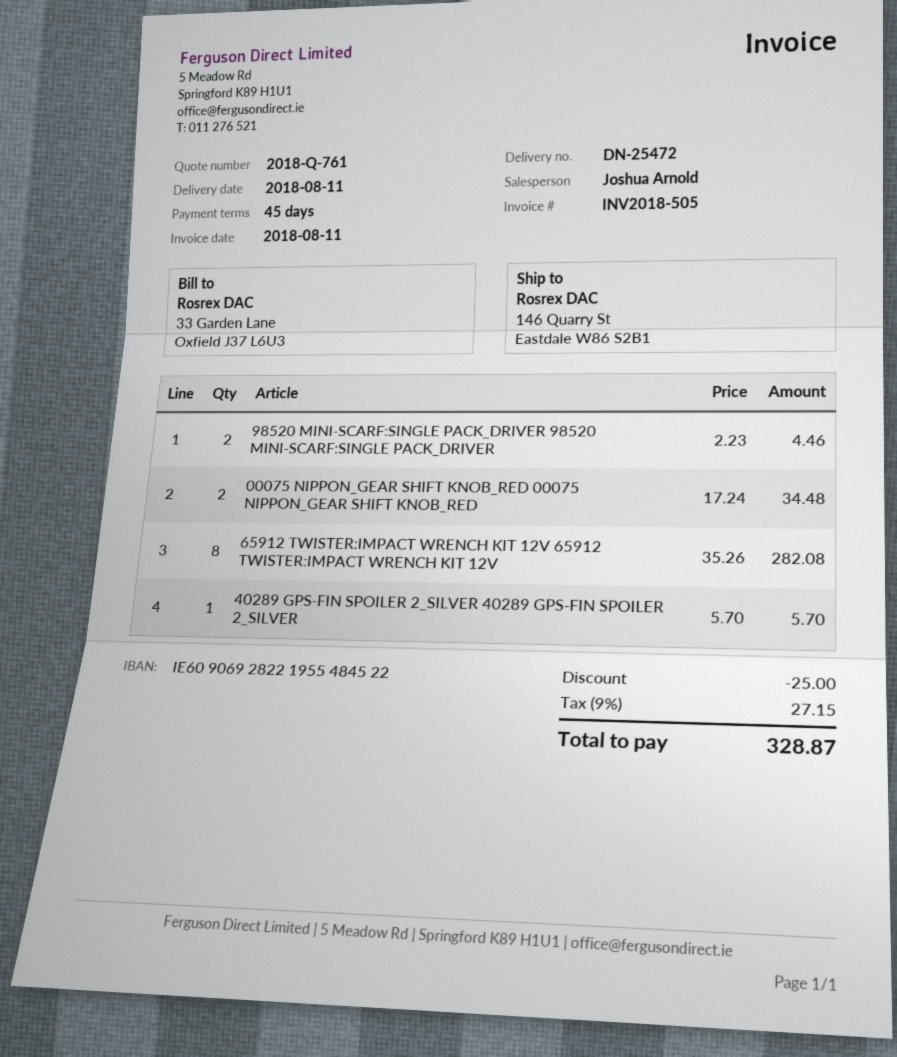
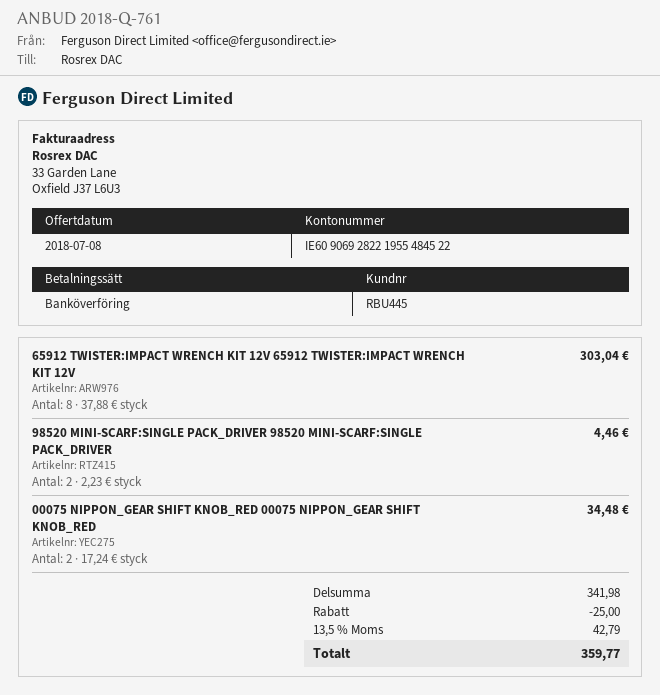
65912 TWISTER:IMPACT WRENCH KIT 12V 65912 TWISTER:IMPACT WRENCH KIT 12V: 8 x 35.26 = 282.08 -> 8 x 37.88 = 303.04
40289 GPS-FIN SPOILER 2_SILVER 40289 GPS-FIN SPOILER 2_SILVER: 1 x 5.70 = 5.70 -> none
tax: 9% = 27.15 -> 13.5% = 42.79
total: 328.87 -> 359.77

